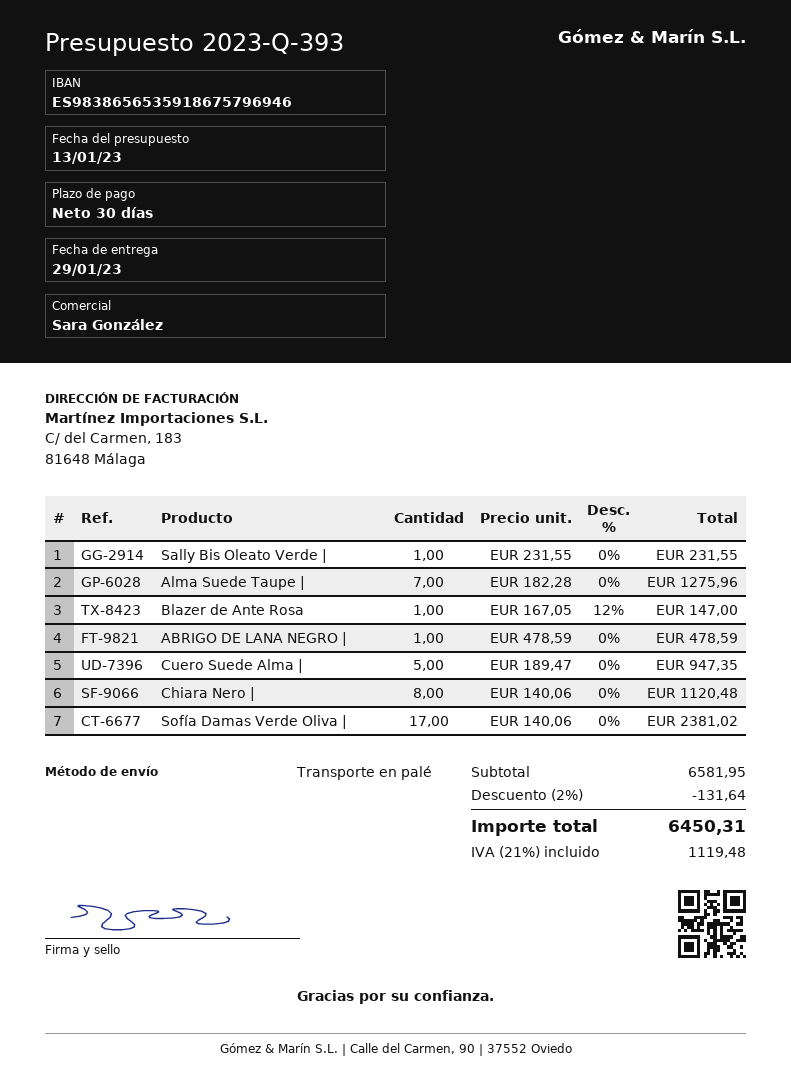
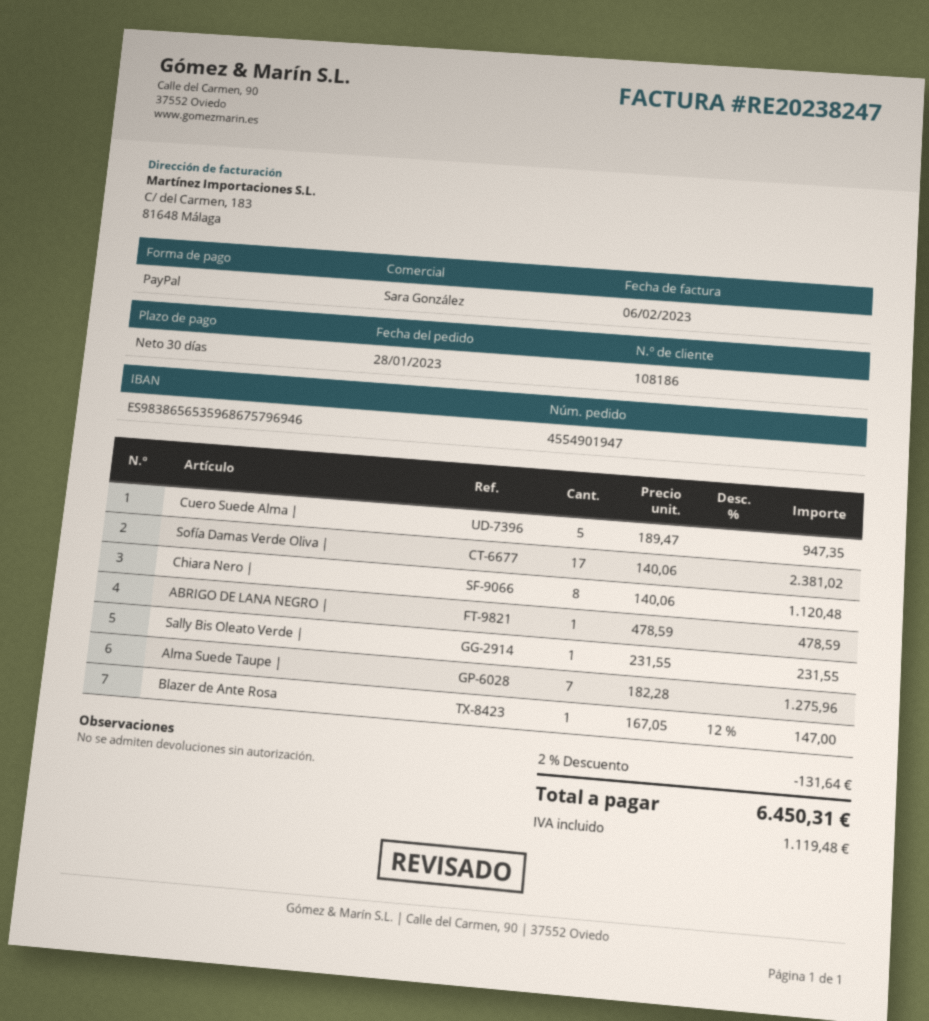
bank account: ES9838656535918675796946 -> ES9838656535968675796946

